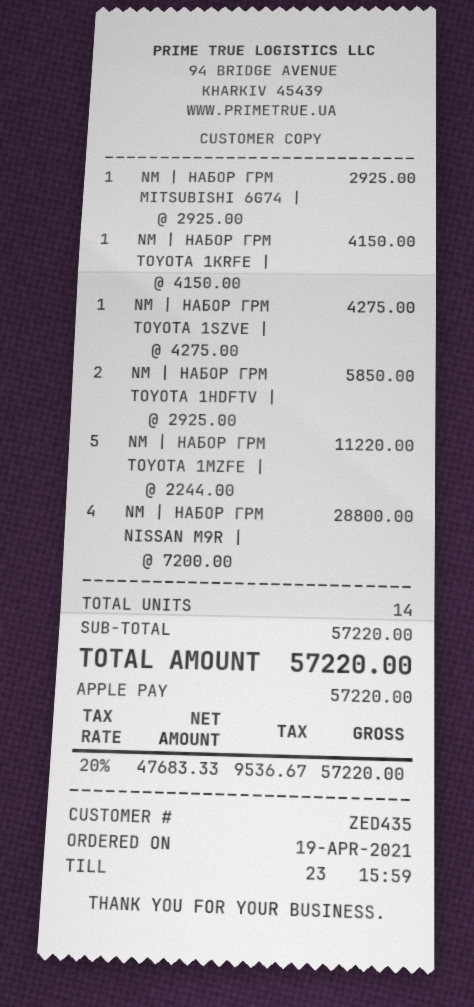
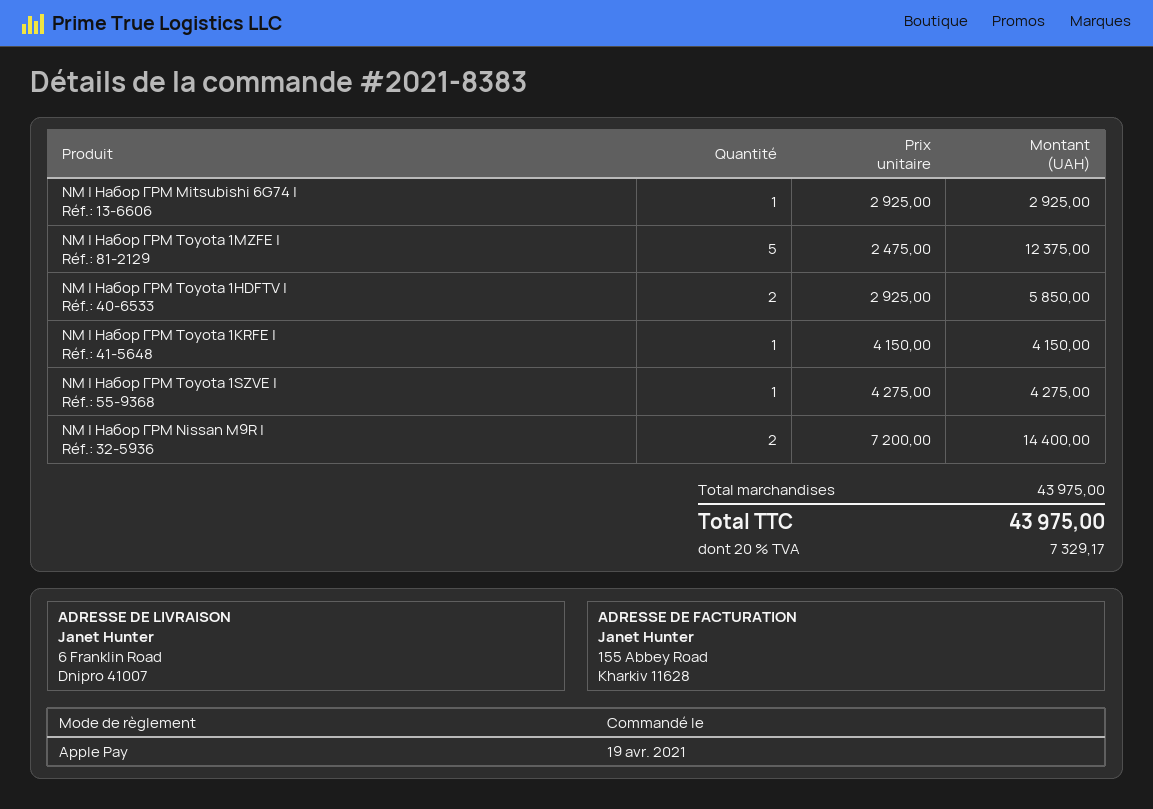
NM | НАБОР ГРМ TOYOTA 1MZFE |: 5 x 2244.00 = 11220.00 -> 5 x 2475.00 = 12375.00
NM | НАБОР ГРМ NISSAN M9R |: 4 x 7200.00 = 28800.00 -> 2 x 7200.00 = 14400.00
subtotal: 57220.00 -> 43975.00
tax: 20% = 9536.67 -> 20% = 7329.17
total: 57220.00 -> 43975.00

